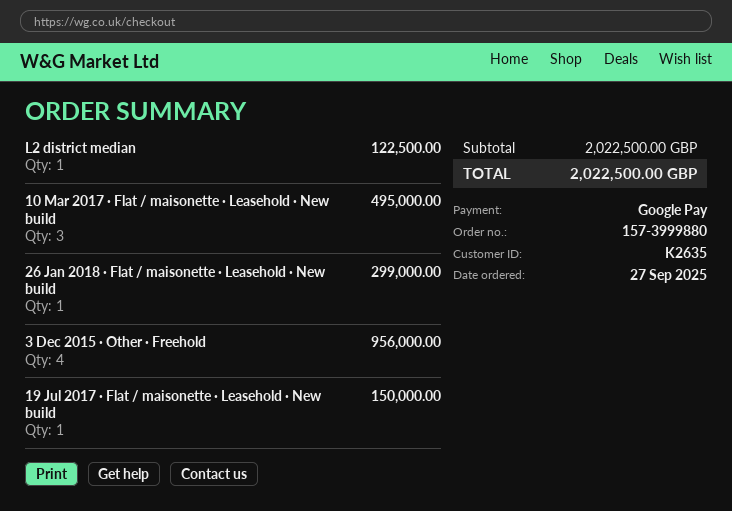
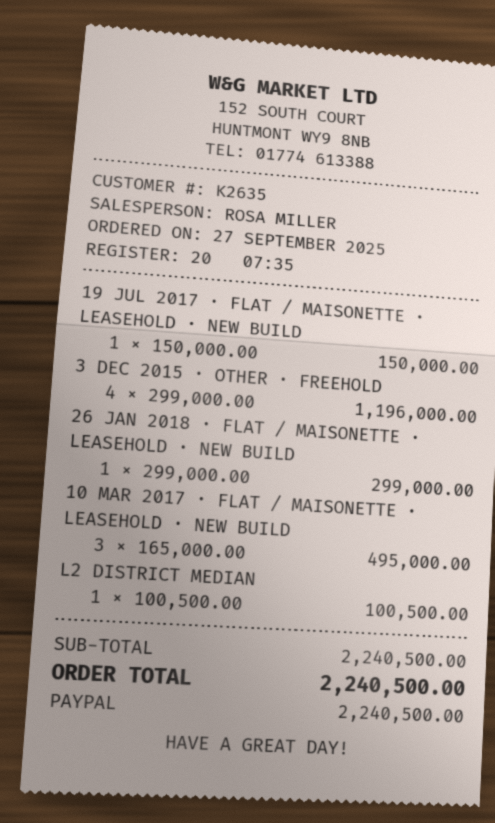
payment method: Google Pay -> PayPal
L2 district median: 1 for 122500.00 -> 1 for 100500.00
3 Dec 2015 · Other · Freehold: 4 for 956000.00 -> 4 for 1196000.00
subtotal: 2022500.00 -> 2240500.00
total: 2022500.00 -> 2240500.00

